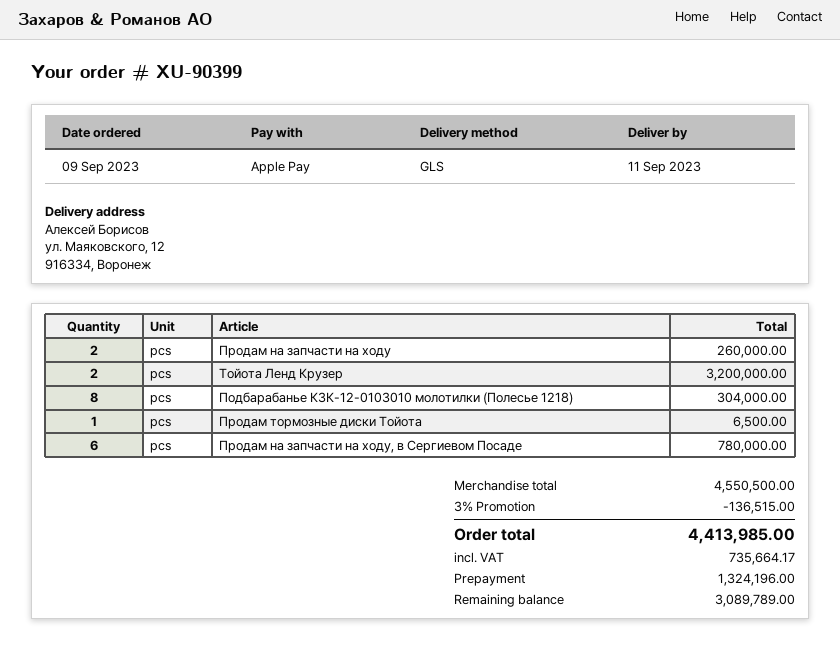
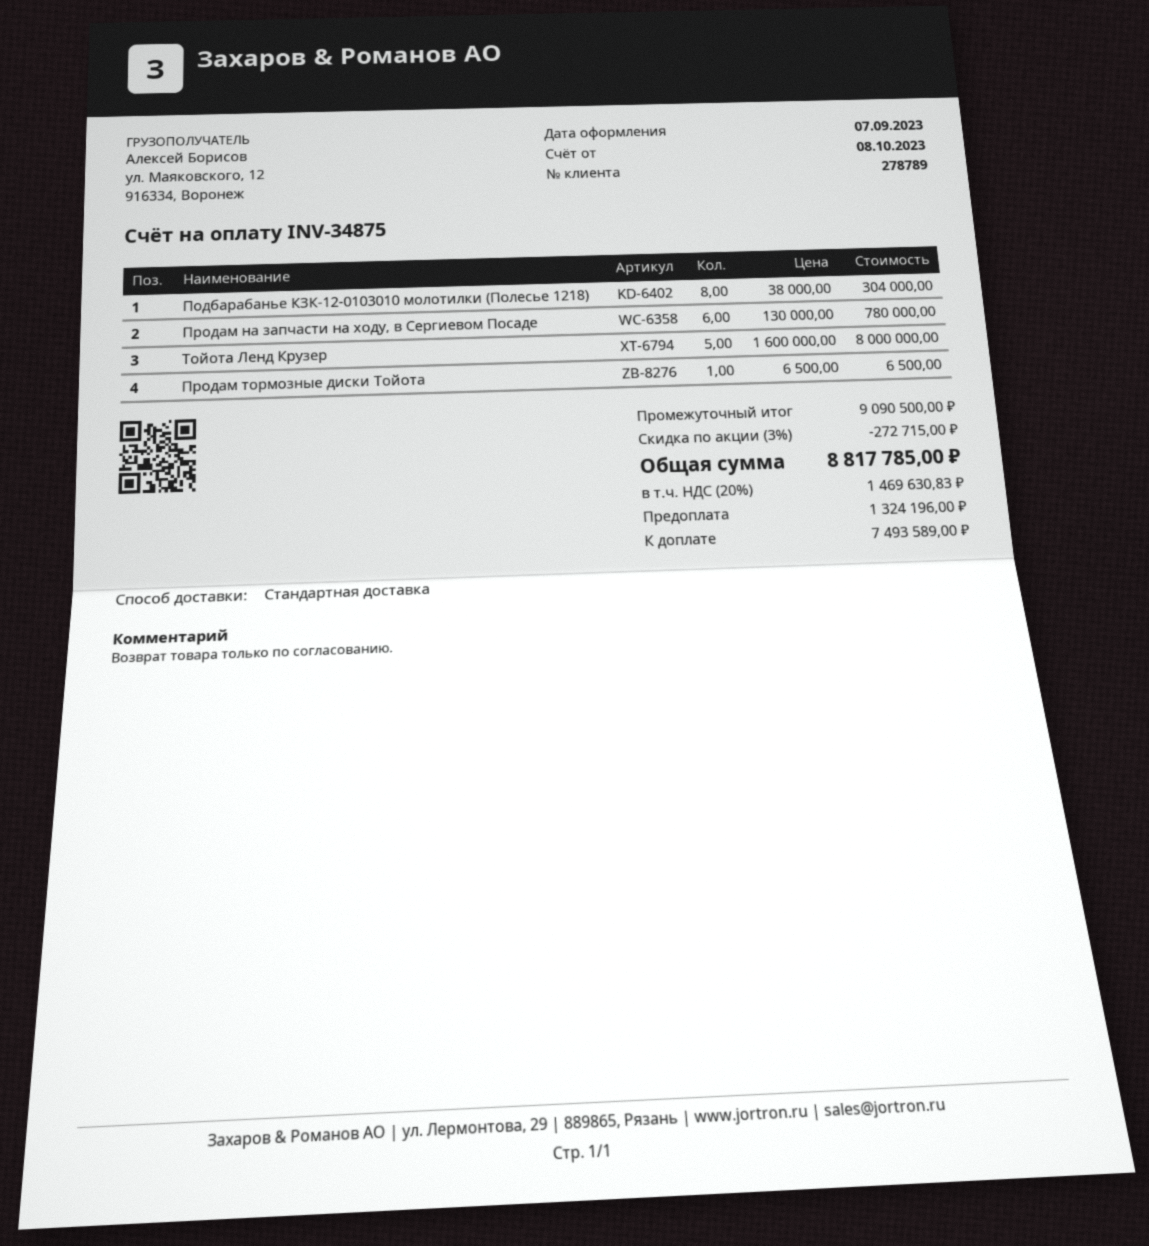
order date: 2023-09-09 -> 2023-09-07
shipping method: GLS -> standard
Продам на запчасти на ходу: 2 for 260000.00 -> none
Тойота Ленд Крузер: 2 for 3200000.00 -> 5 for 8000000.00
subtotal: 4550500.00 -> 9090500.00
discount: 3% = 136515.00 -> 3% = 272715.00
tax: 735664.17 -> 1469630.83
total: 4413985.00 -> 8817785.00
balance: 3089789.00 -> 7493589.00

